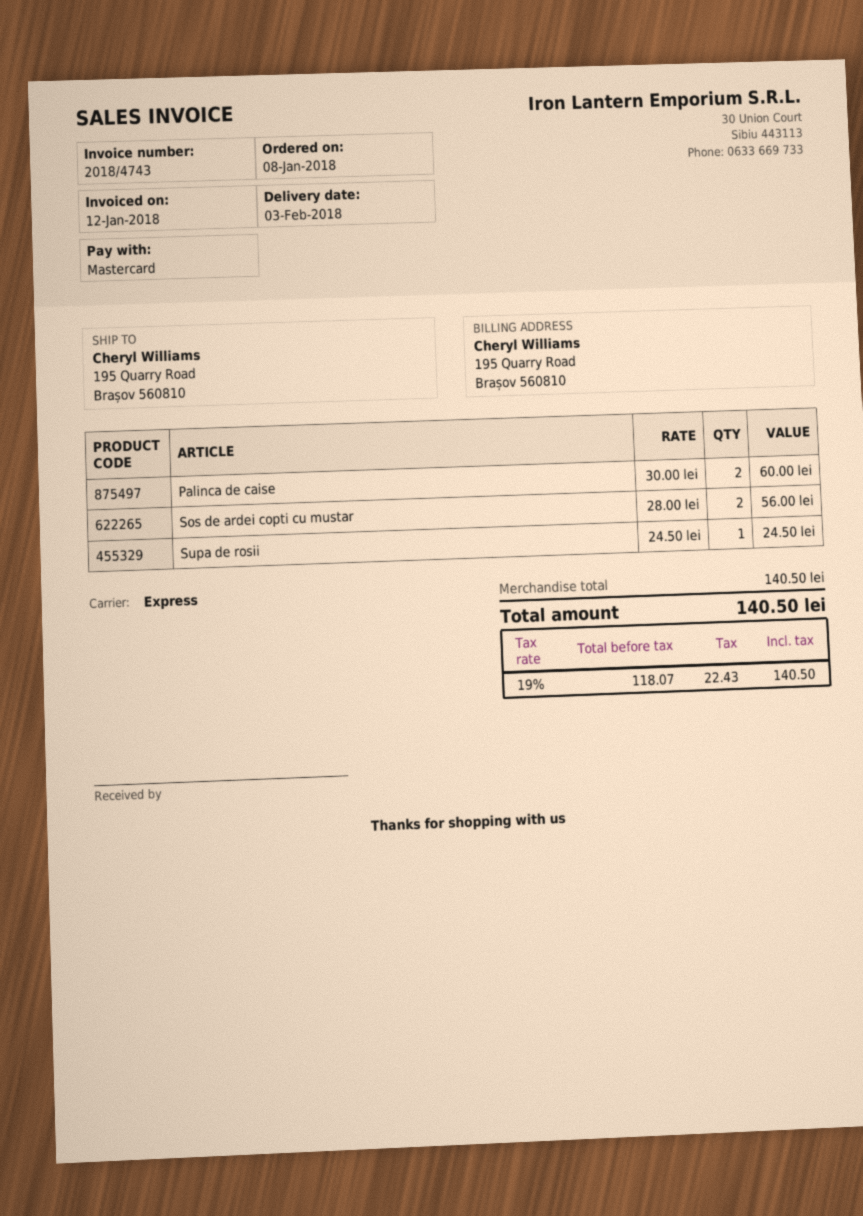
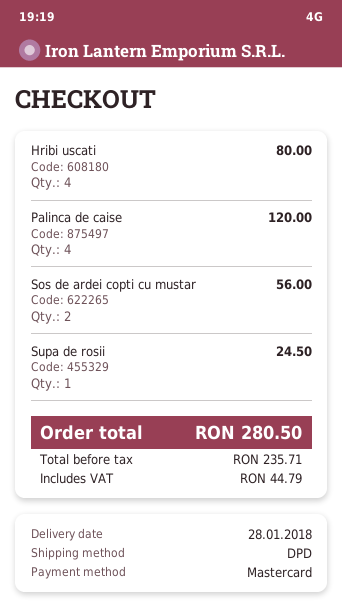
delivery date: 2018-02-03 -> 2018-01-28
shipping method: express -> DPD
Palinca de caise: 2 for 60.00 -> 4 for 120.00
Hribi uscati: none -> 4 for 80.00
net: 118.07 -> 235.71
tax: 22.43 -> 44.79
total: 140.50 -> 280.50

